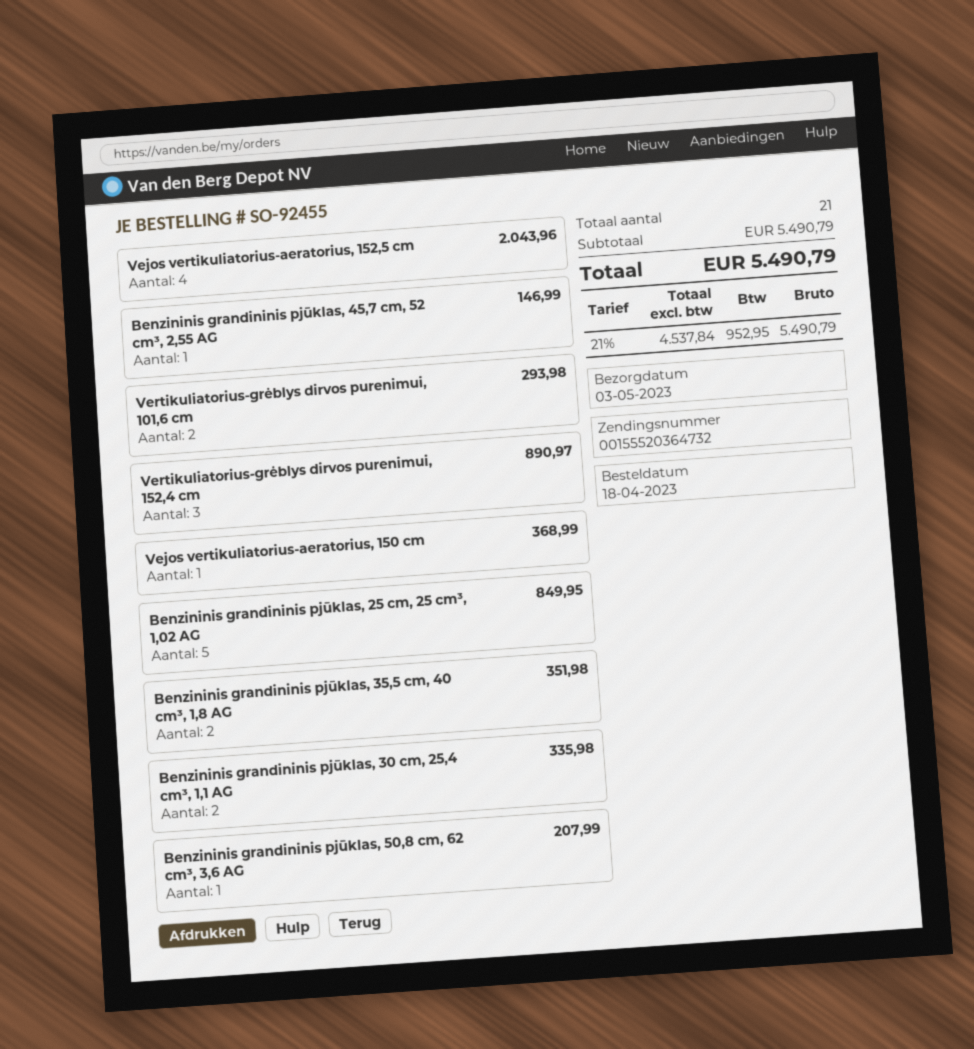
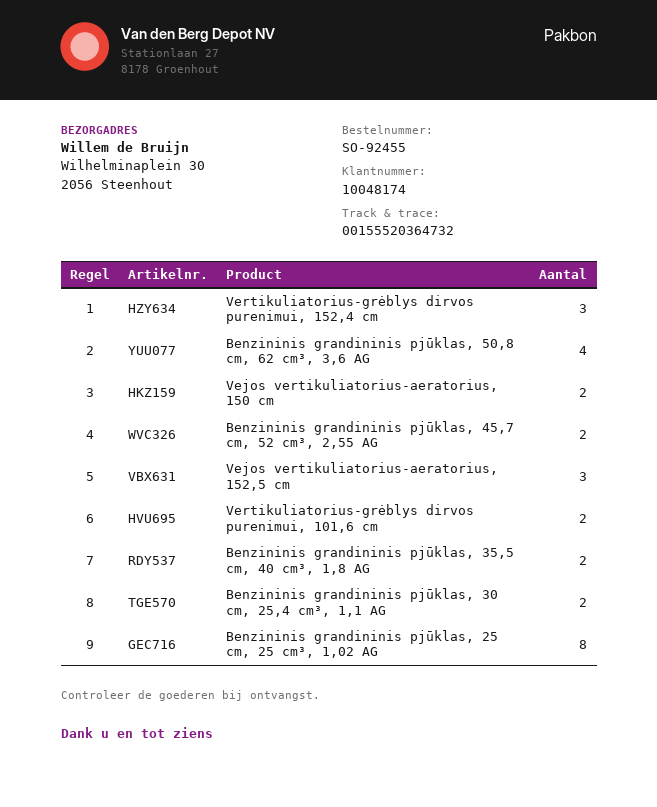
Vejos vertikuliatorius-aeratorius, 152,5 cm: 4 -> 3
Benzininis grandininis pjūklas, 45,7 cm, 52 cm³, 2,55 AG: 1 -> 2
Vejos vertikuliatorius-aeratorius, 150 cm: 1 -> 2
Benzininis grandininis pjūklas, 25 cm, 25 cm³, 1,02 AG: 5 -> 8
Benzininis grandininis pjūklas, 50,8 cm, 62 cm³, 3,6 AG: 1 -> 4

